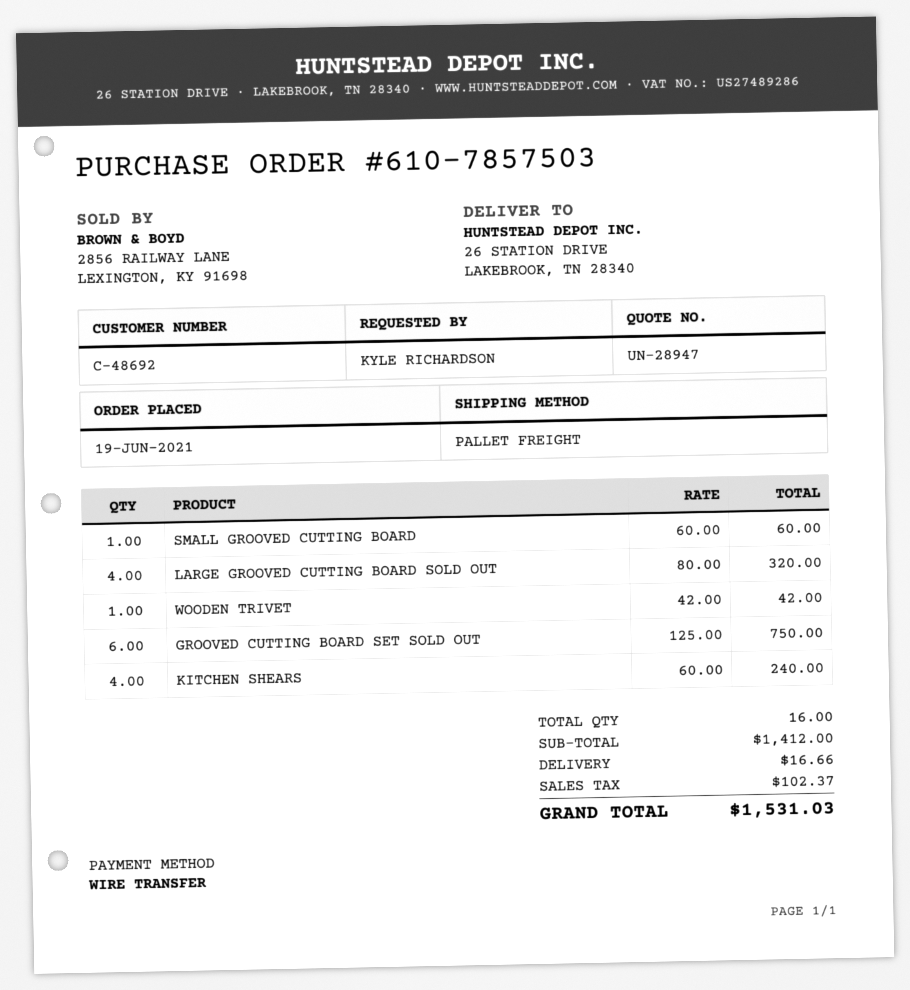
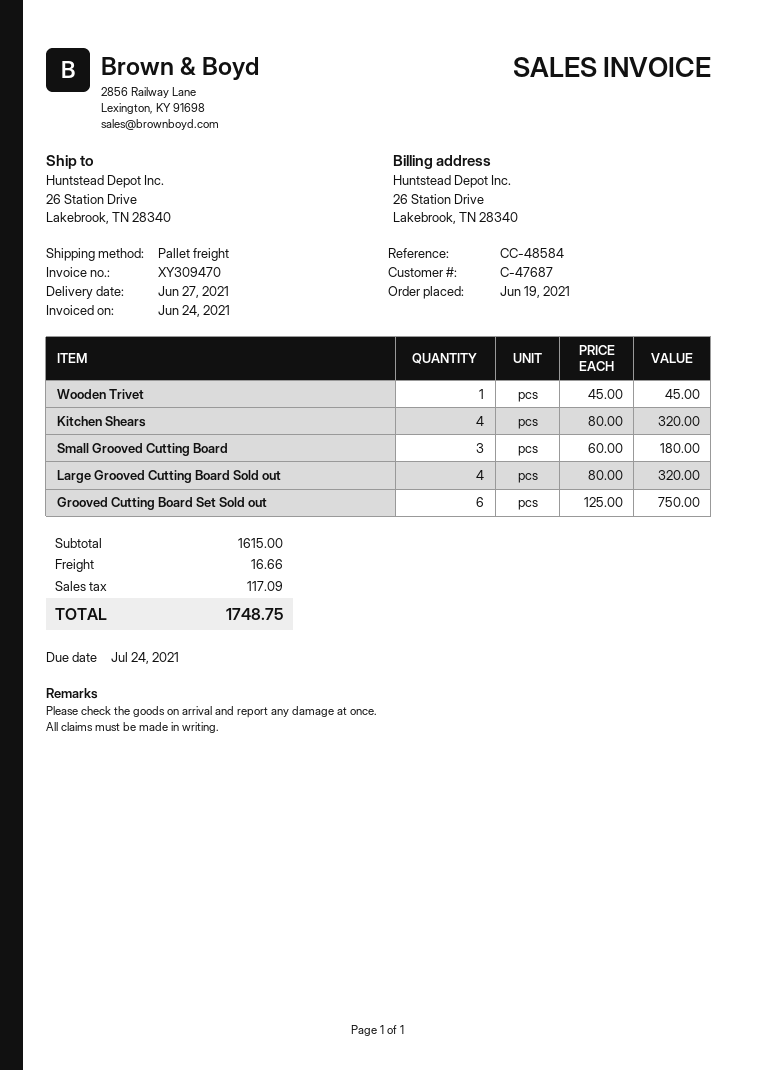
customer number: C-48692 -> C-47687
SMALL GROOVED CUTTING BOARD: 1 x 60.00 = 60.00 -> 3 x 60.00 = 180.00
WOODEN TRIVET: 1 x 42.00 = 42.00 -> 1 x 45.00 = 45.00
KITCHEN SHEARS: 4 x 60.00 = 240.00 -> 4 x 80.00 = 320.00
subtotal: 1412.00 -> 1615.00
tax: 102.37 -> 117.09
total: 1531.03 -> 1748.75

